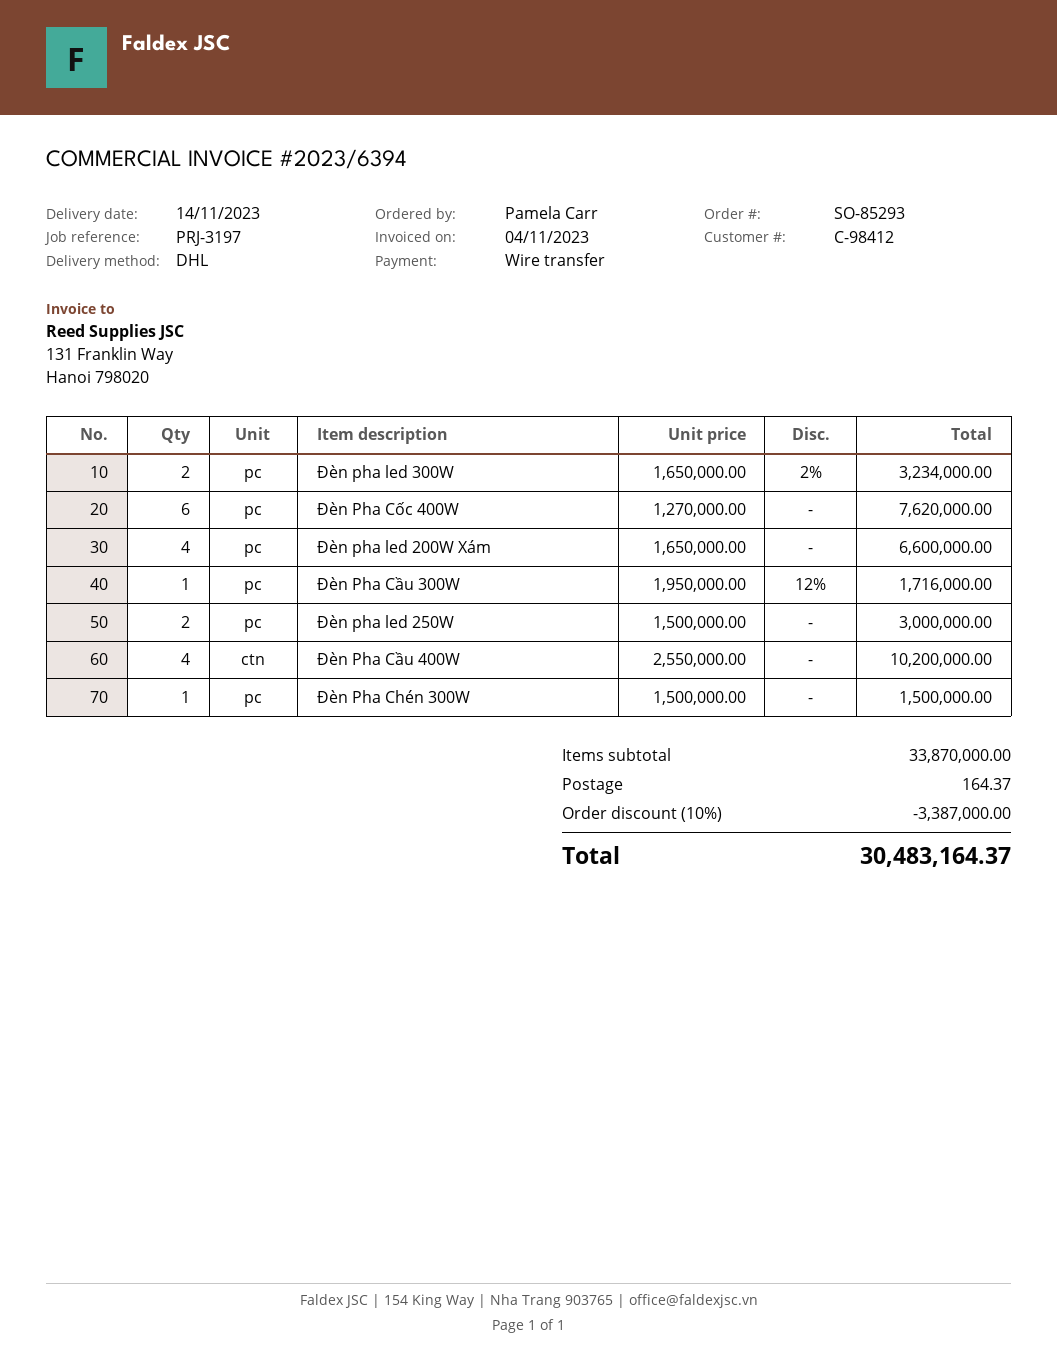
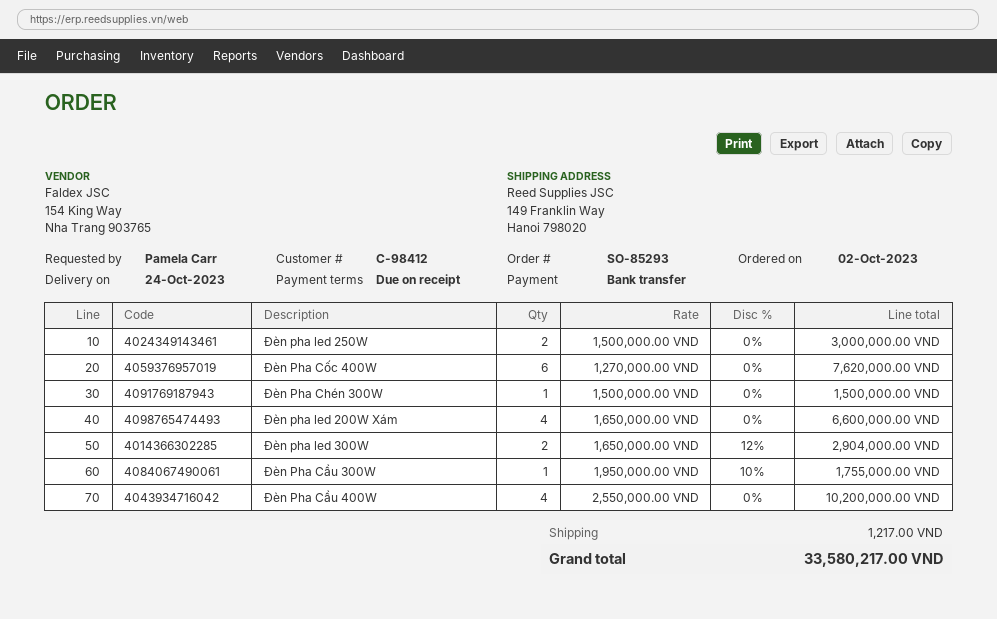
delivery date: 2023-11-14 -> 2023-10-24
Đèn pha led 300W: 2 x 1650000.00 - 2% = 3234000.00 -> 2 x 1650000.00 - 12% = 2904000.00
Đèn Pha Cầu 300W: 1 x 1950000.00 - 12% = 1716000.00 -> 1 x 1950000.00 - 10% = 1755000.00
discount: 10% = 3387000.00 -> none
shipping: 164.37 -> 1217.00
total: 30483164.37 -> 33580217.00

